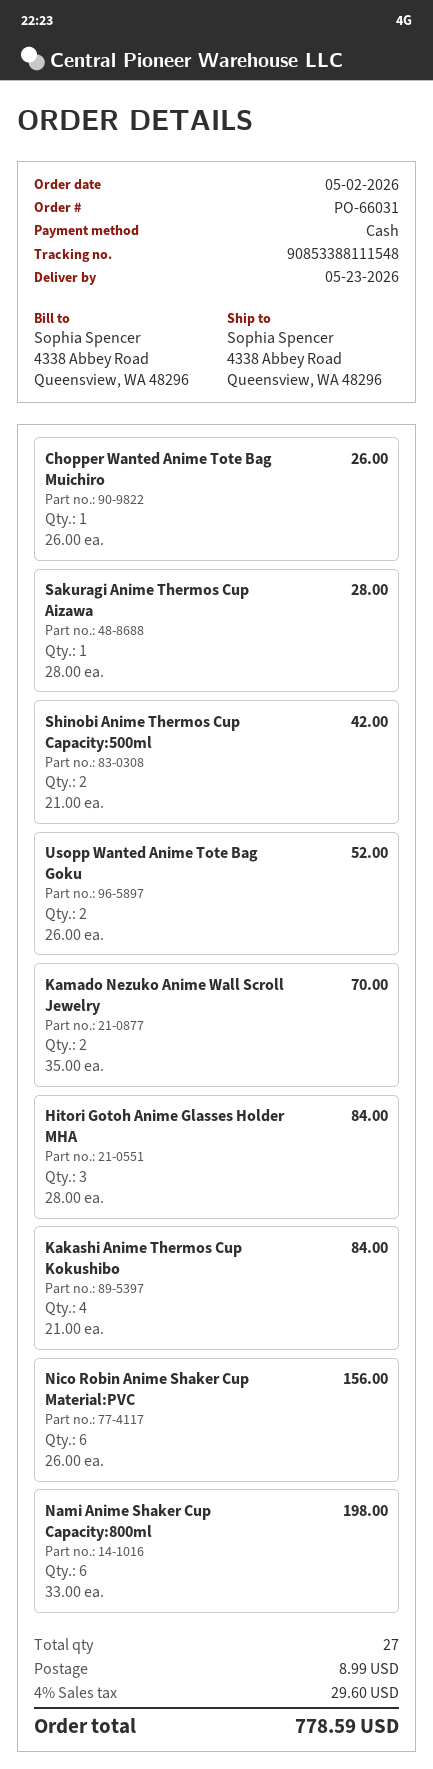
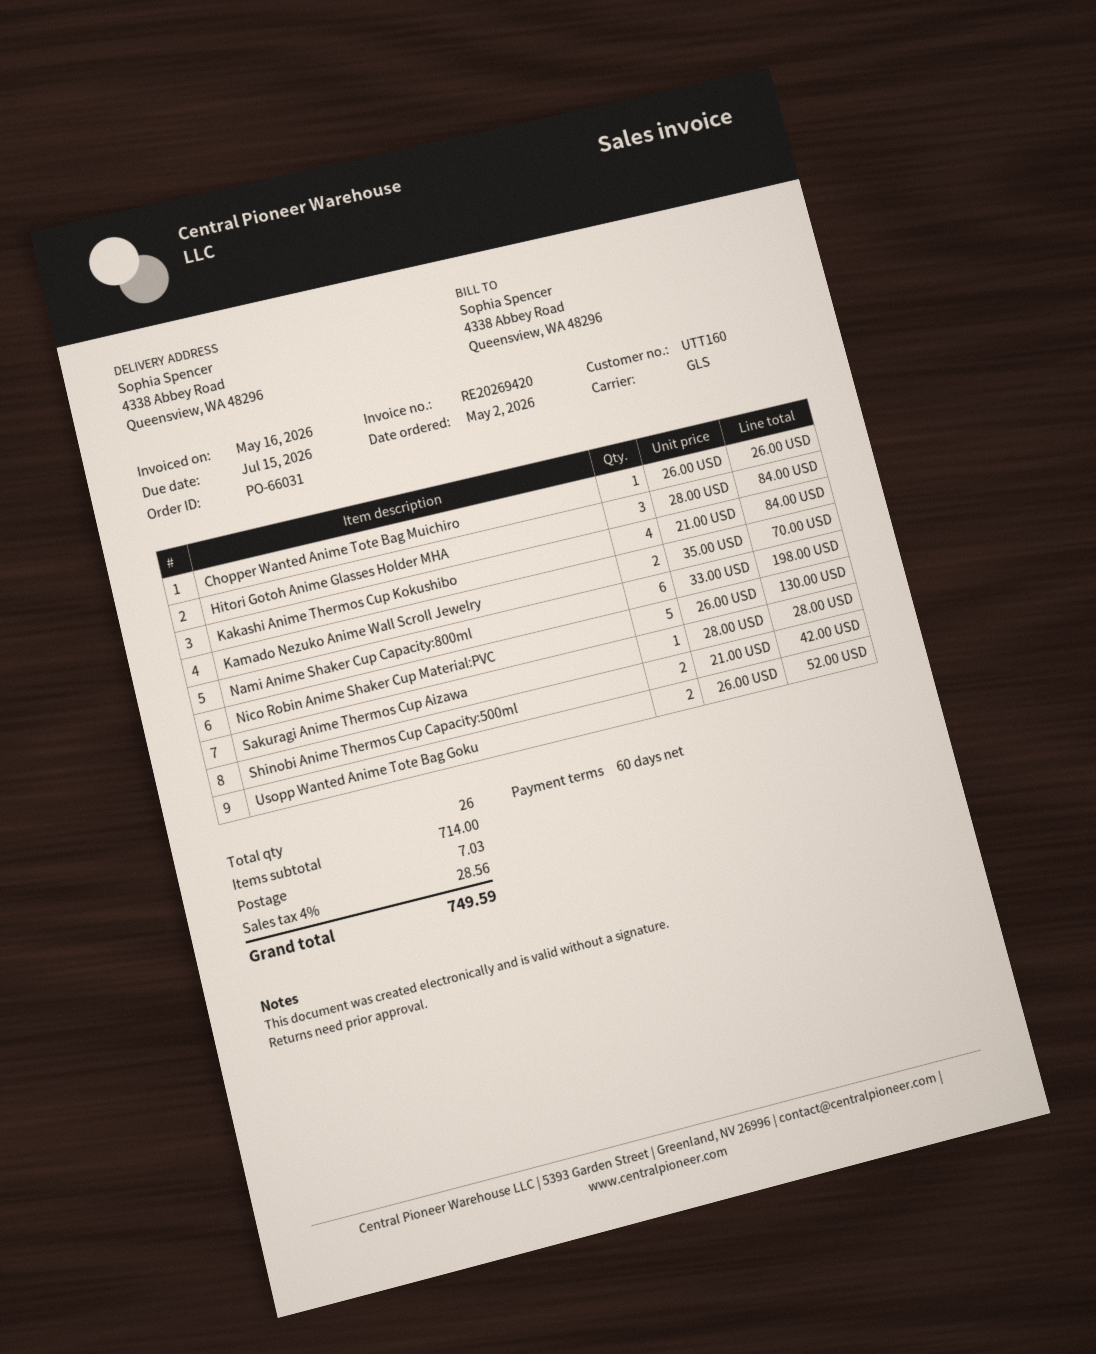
Nico Robin Anime Shaker Cup Material:PVC: 6 x 26.00 = 156.00 -> 5 x 26.00 = 130.00
total quantity: 27 -> 26
shipping: 8.99 -> 7.03
tax: 4% = 29.60 -> 4% = 28.56
total: 778.59 -> 749.59

